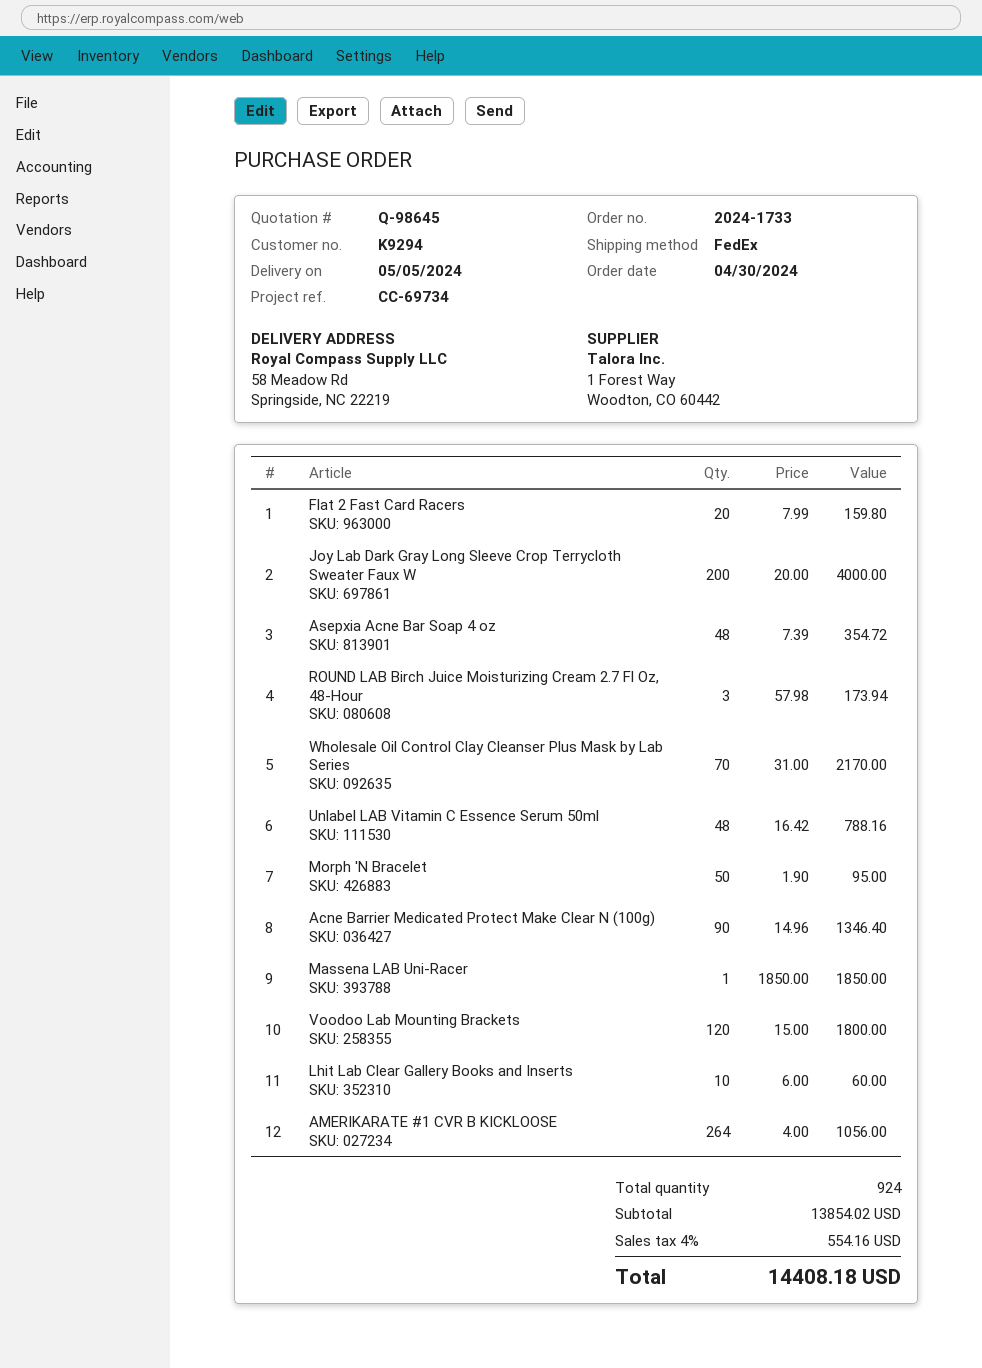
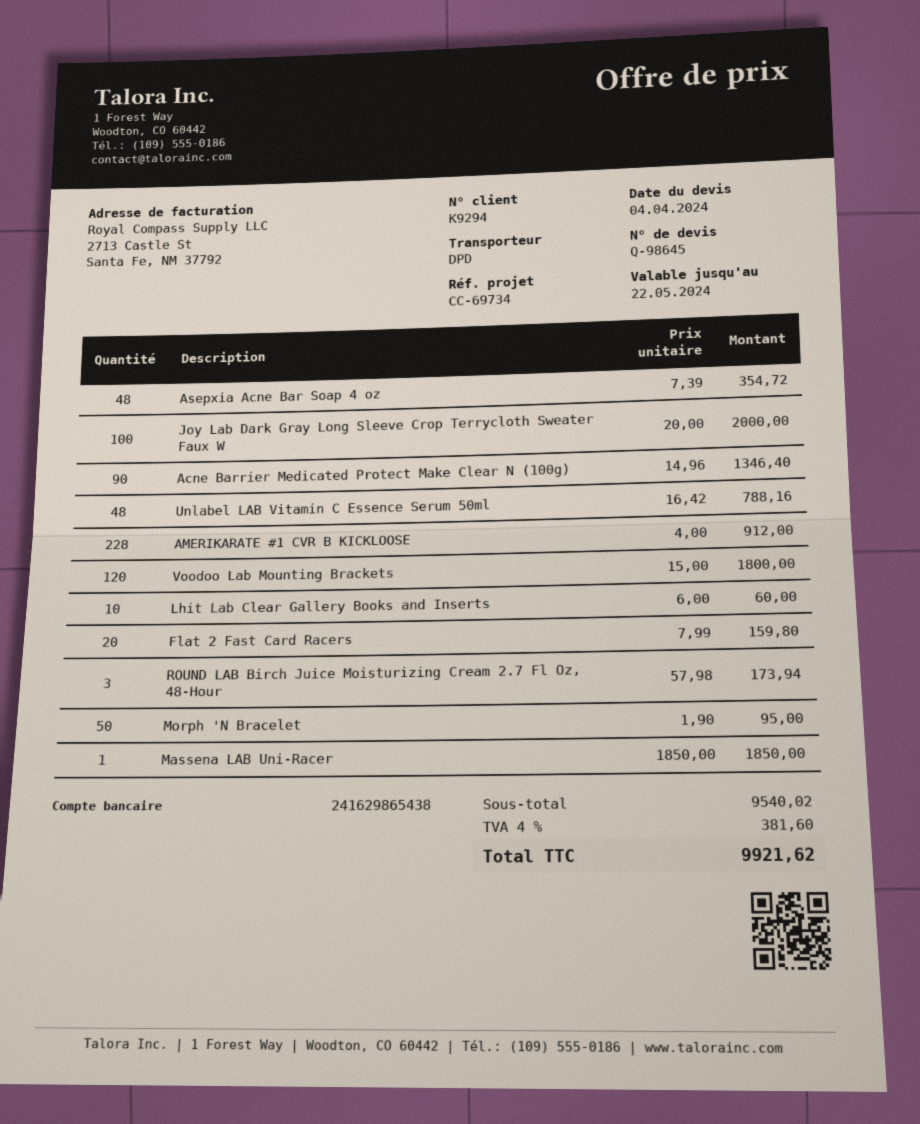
shipping method: FedEx -> DPD
Joy Lab Dark Gray Long Sleeve Crop Terrycloth Sweater Faux W: 200 x 20.00 = 4000.00 -> 100 x 20.00 = 2000.00
Wholesale Oil Control Clay Cleanser Plus Mask by Lab Series: 70 x 31.00 = 2170.00 -> none
AMERIKARATE #1 CVR B KICKLOOSE: 264 x 4.00 = 1056.00 -> 228 x 4.00 = 912.00
subtotal: 13854.02 -> 9540.02
tax: 4% = 554.16 -> 4% = 381.60
total: 14408.18 -> 9921.62

